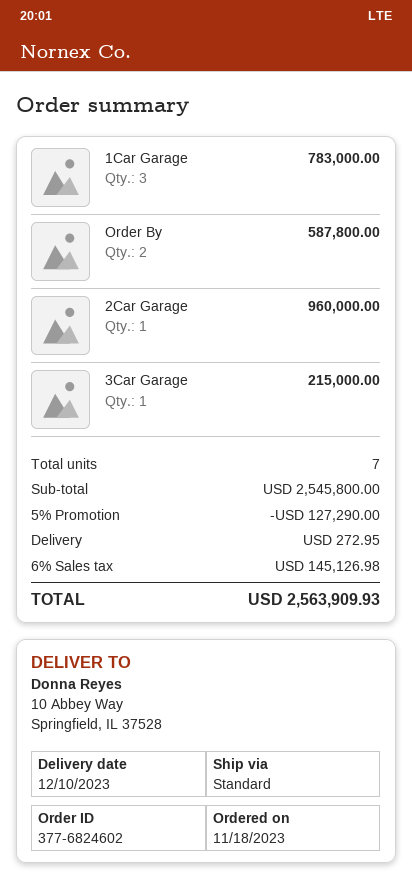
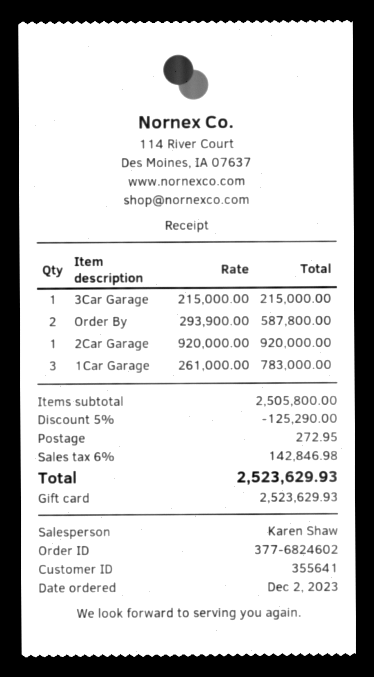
order date: 2023-11-18 -> 2023-12-02
2Car Garage: 1 for 960000.00 -> 1 for 920000.00
subtotal: 2545800.00 -> 2505800.00
discount: 5% = 127290.00 -> 5% = 125290.00
tax: 6% = 145126.98 -> 6% = 142846.98
total: 2563909.93 -> 2523629.93

